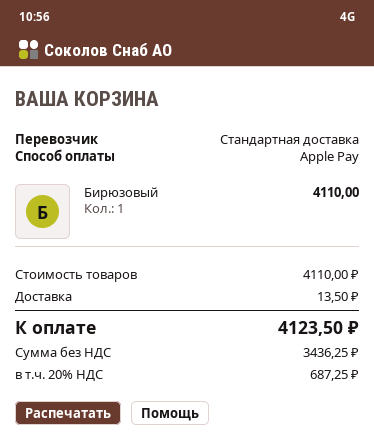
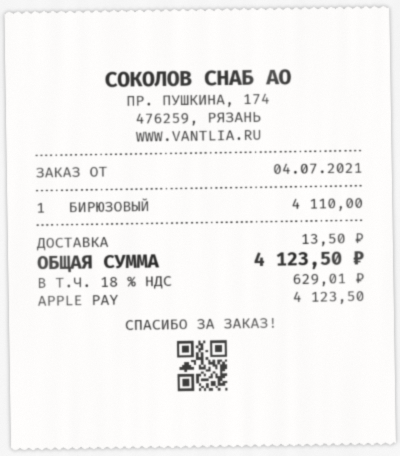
tax: 20% = 687.25 -> 18% = 629.01

